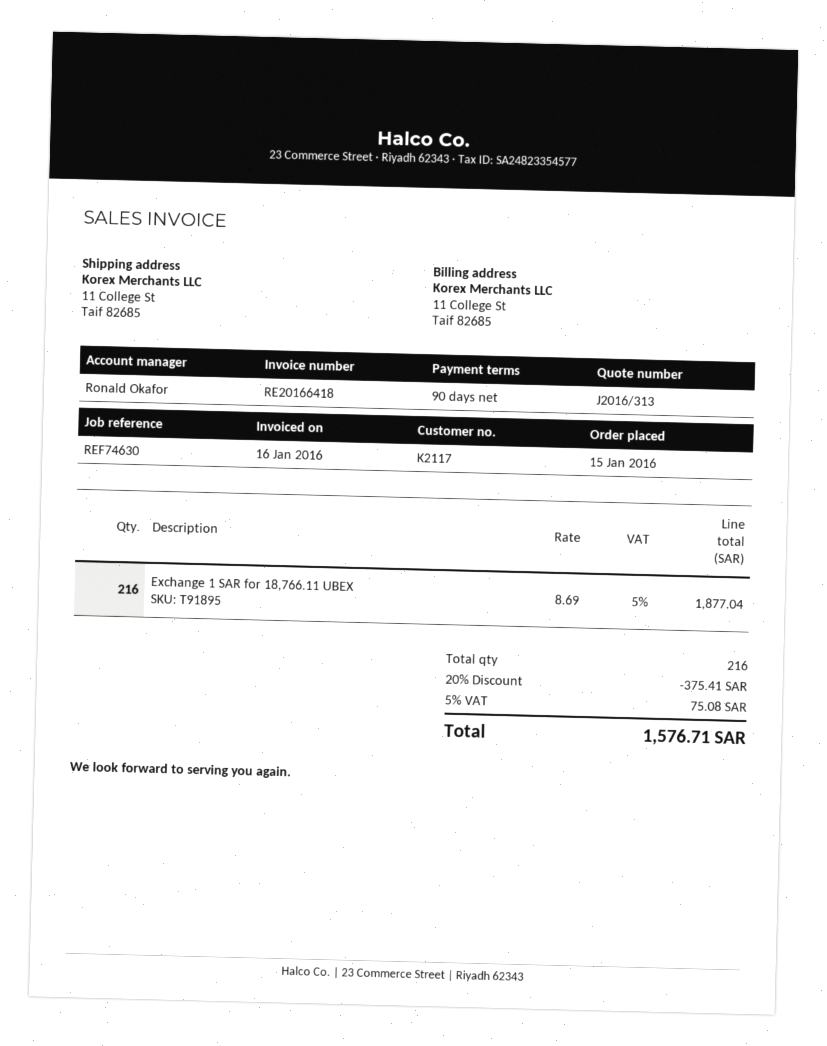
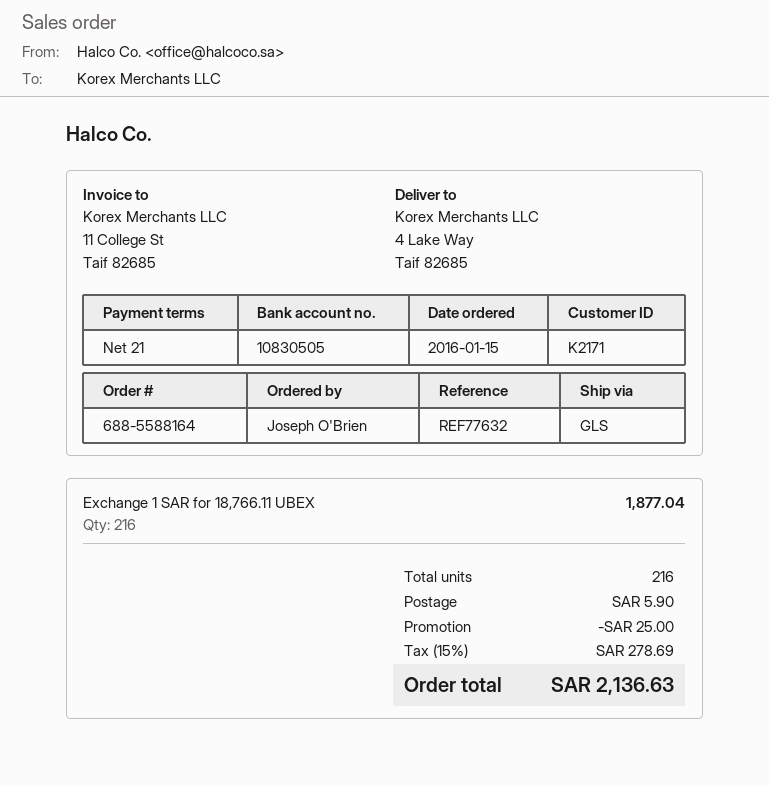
payment terms: 90 days -> 21 days
customer number: K2117 -> K2171
reference: REF74630 -> REF77632
ship to: 11 College St, Taif 82685 -> 4 Lake Way, Taif 82685
discount: 375.41 -> 25.00
shipping: none -> 5.90
tax: 5% = 75.08 -> 15% = 278.69
total: 1576.71 -> 2136.63

